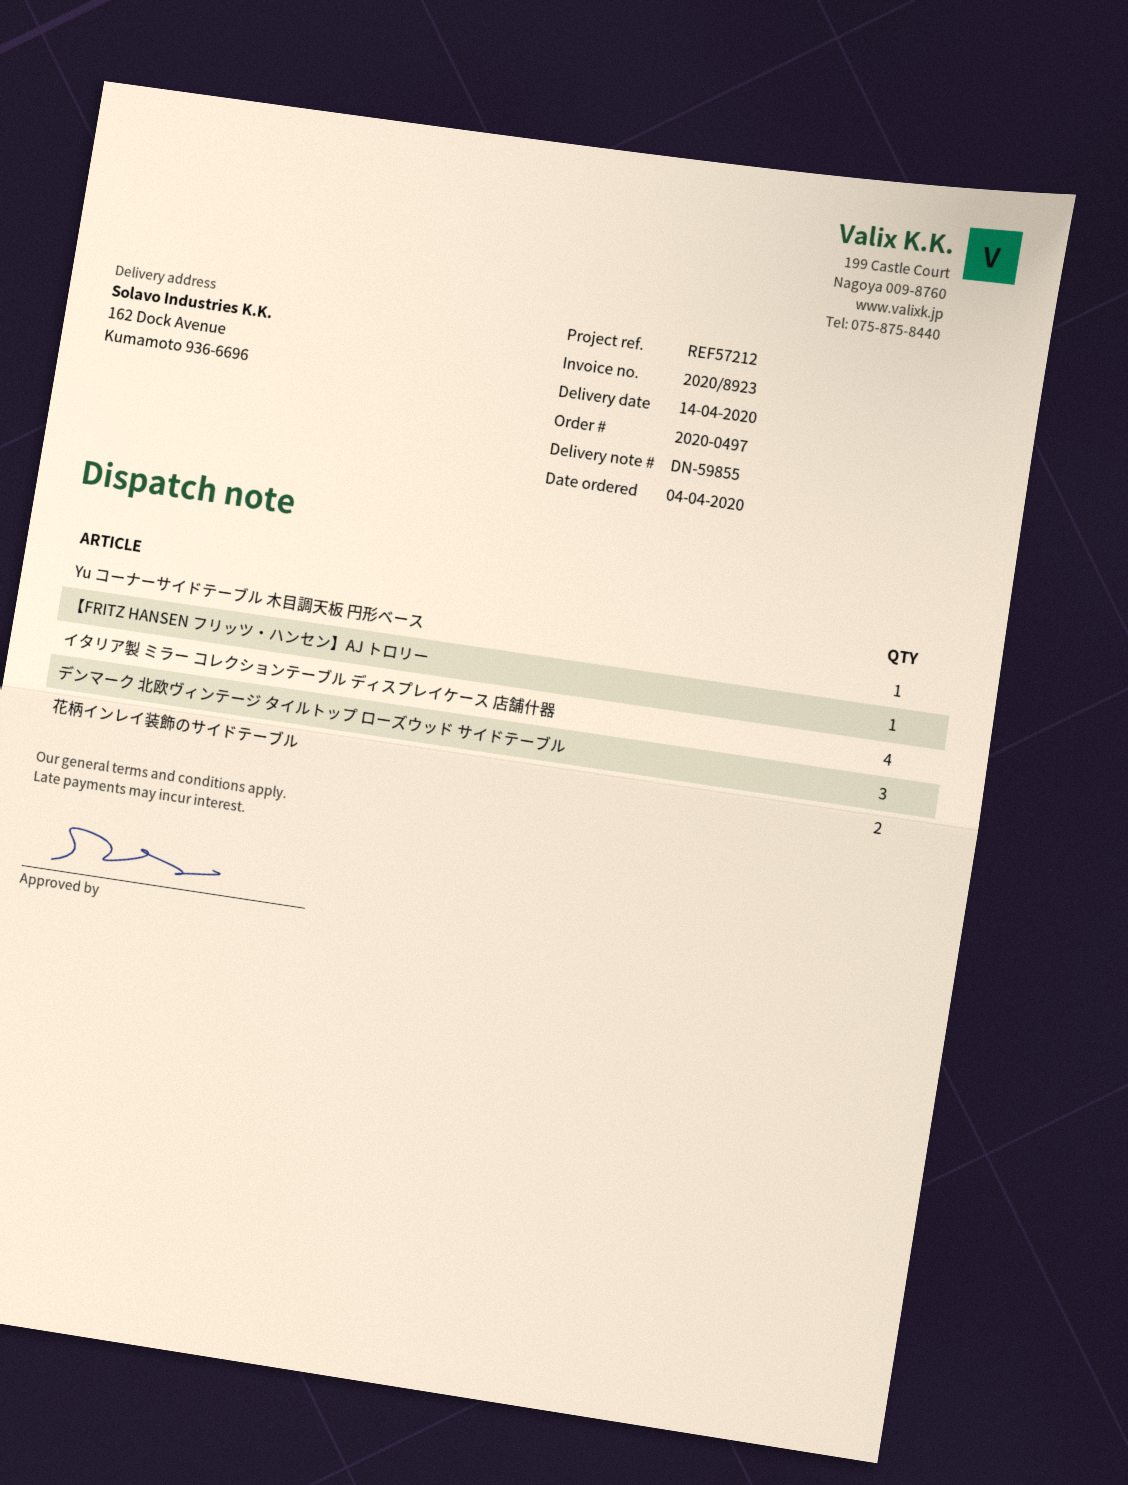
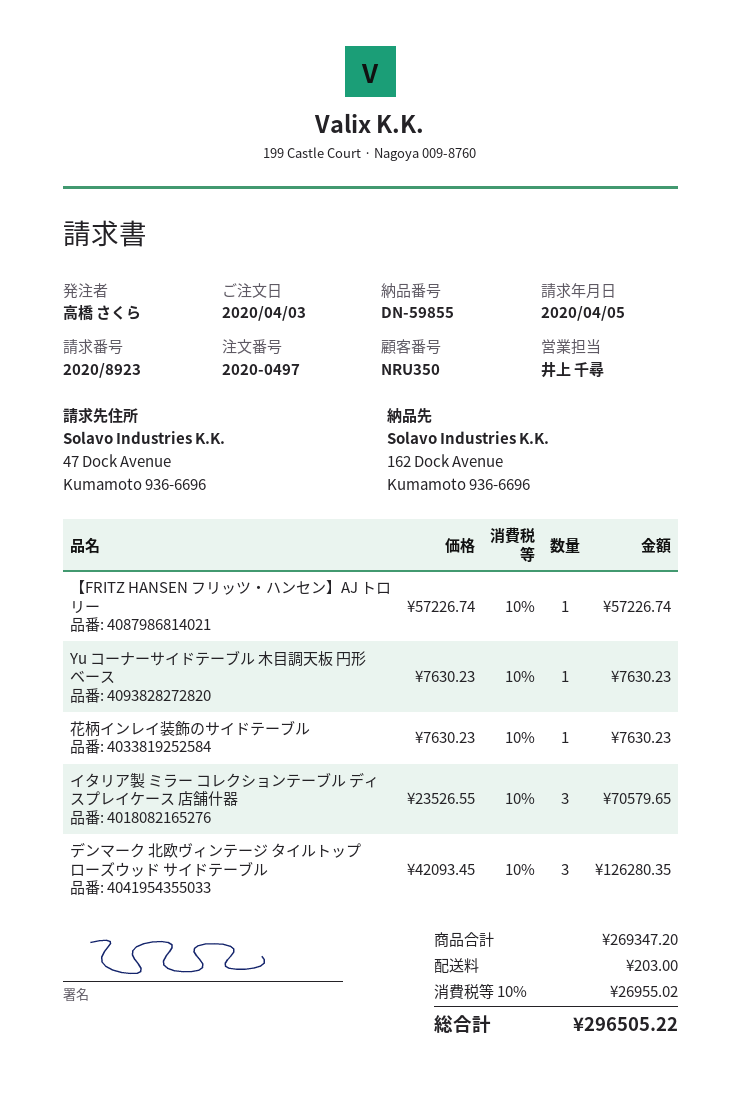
order date: 2020-04-04 -> 2020-04-03
イタリア製 ミラー コレクションテーブル ディスプレイケース 店舗什器: 4 -> 3
花柄インレイ装飾のサイドテーブル: 2 -> 1

